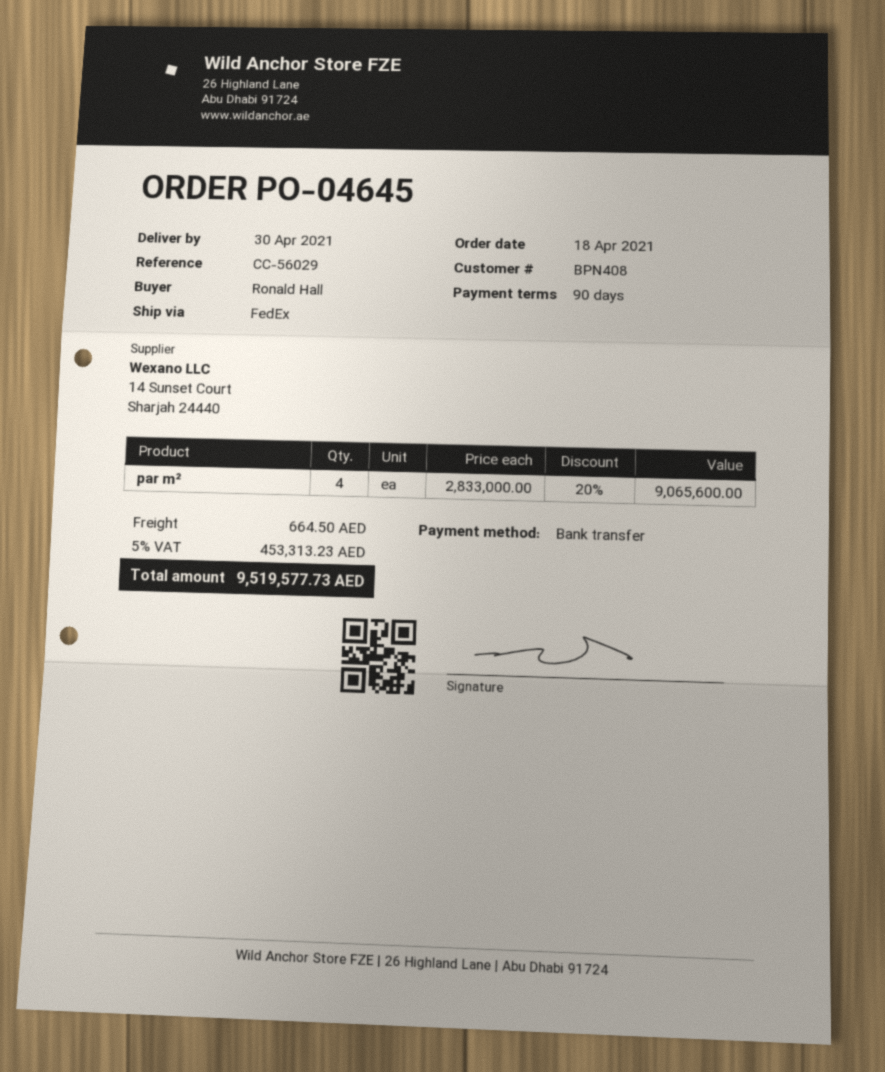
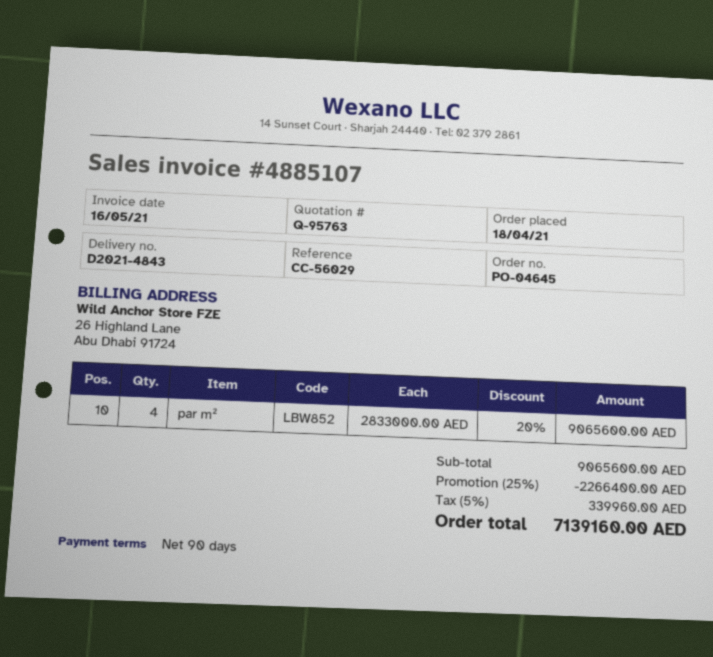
discount: none -> 25% = 2266400.00
shipping: 664.50 -> none
tax: 5% = 453313.23 -> 5% = 339960.00
total: 9519577.73 -> 7139160.00

